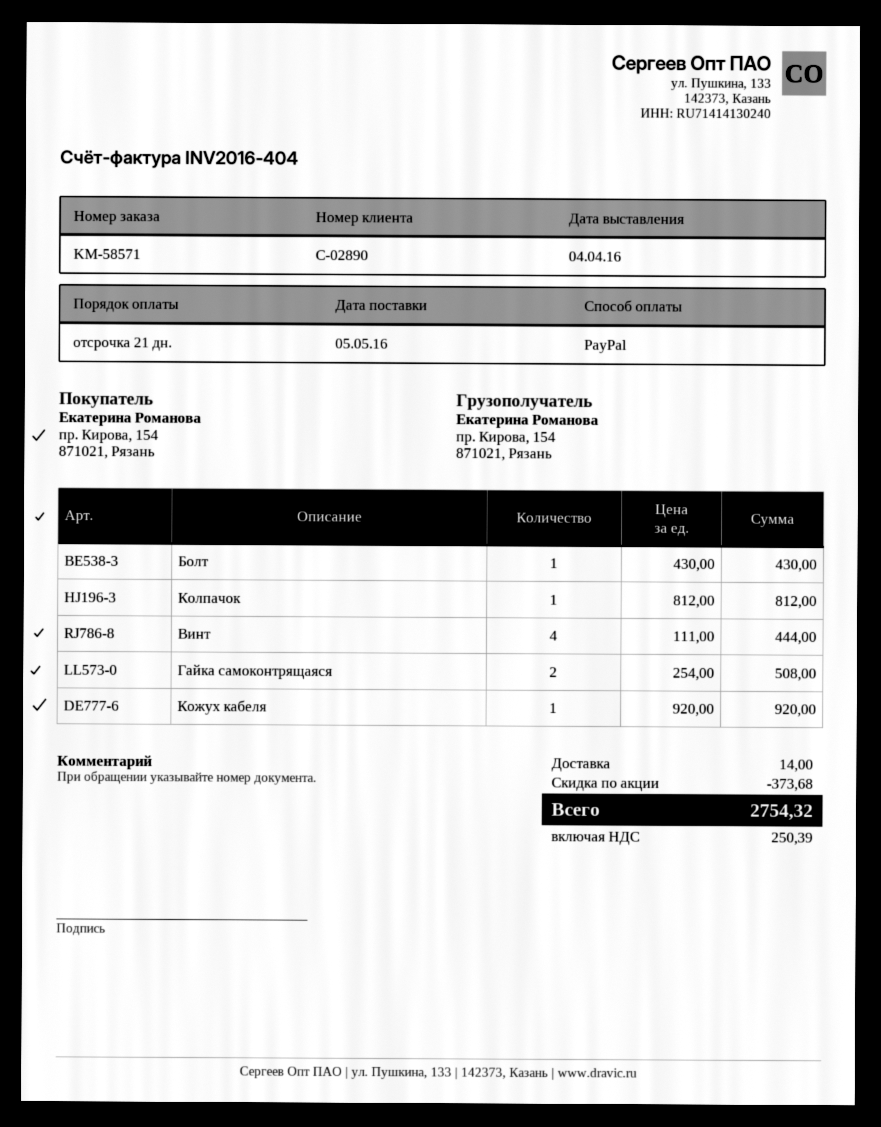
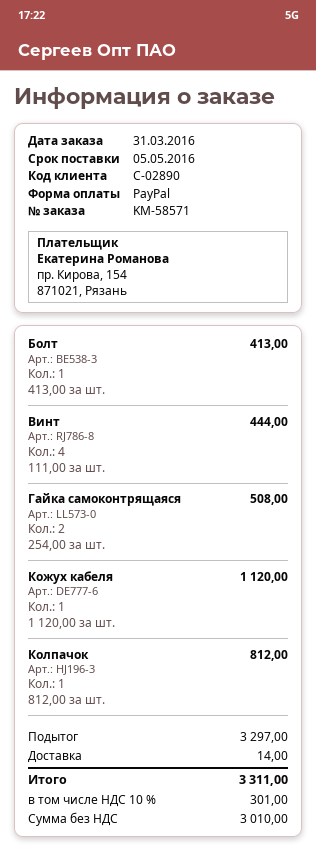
Болт: 1 x 430.00 = 430.00 -> 1 x 413.00 = 413.00
Кожух кабеля: 1 x 920.00 = 920.00 -> 1 x 1120.00 = 1120.00
discount: 373.68 -> none
tax: 250.39 -> 301.00
total: 2754.32 -> 3311.00

